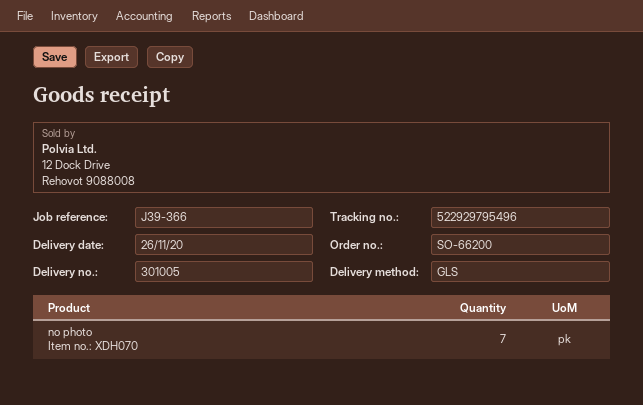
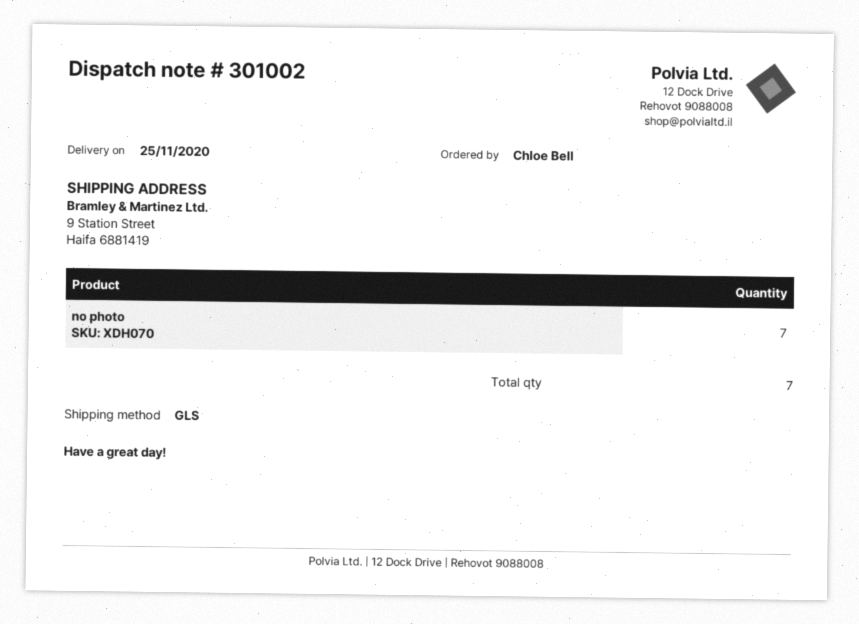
delivery note number: 301005 -> 301002
delivery date: 2020-11-26 -> 2020-11-25

